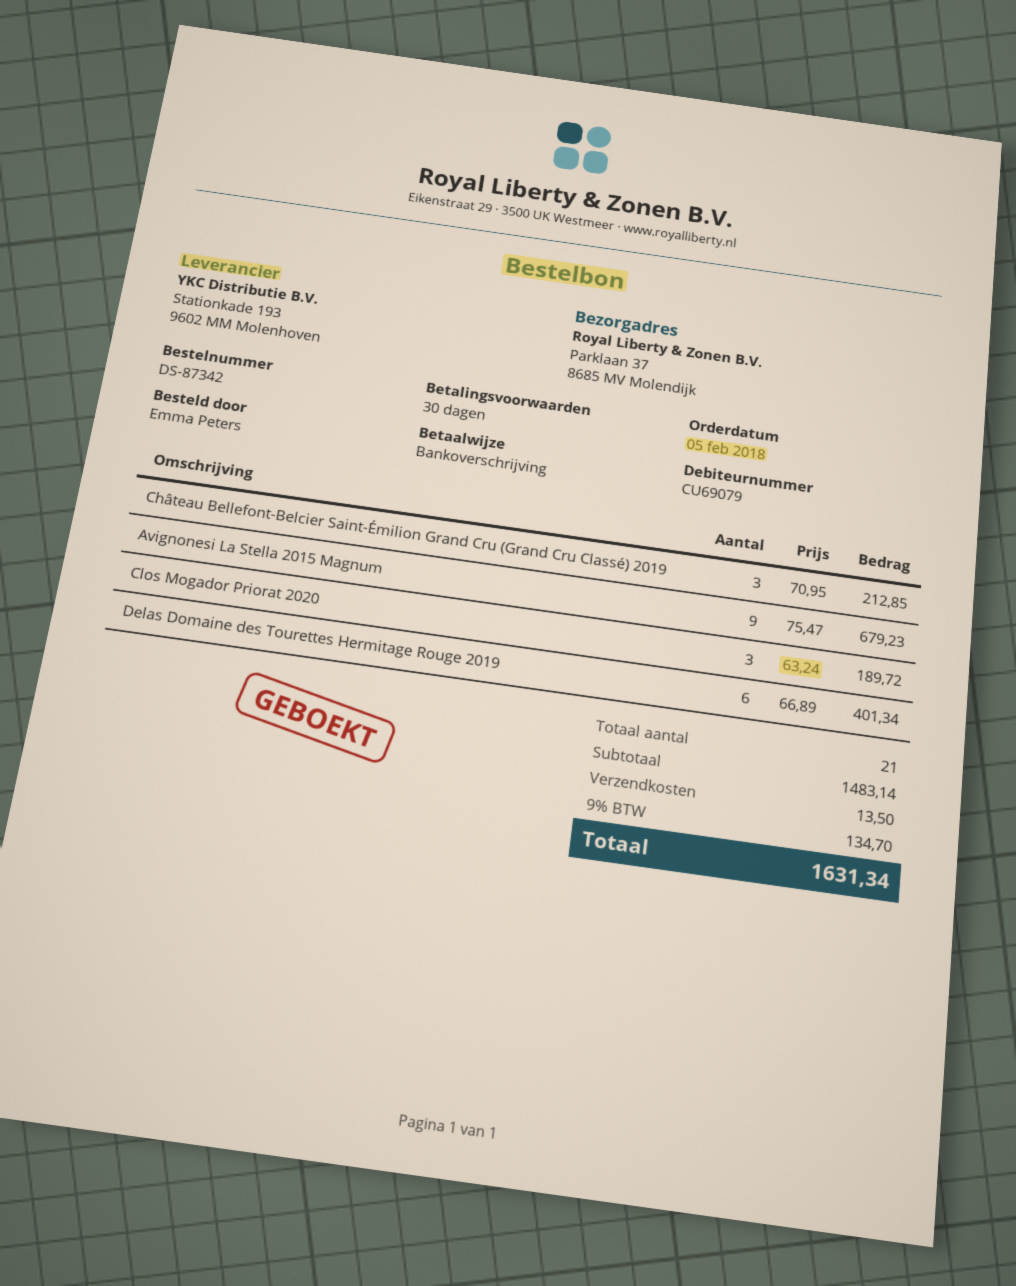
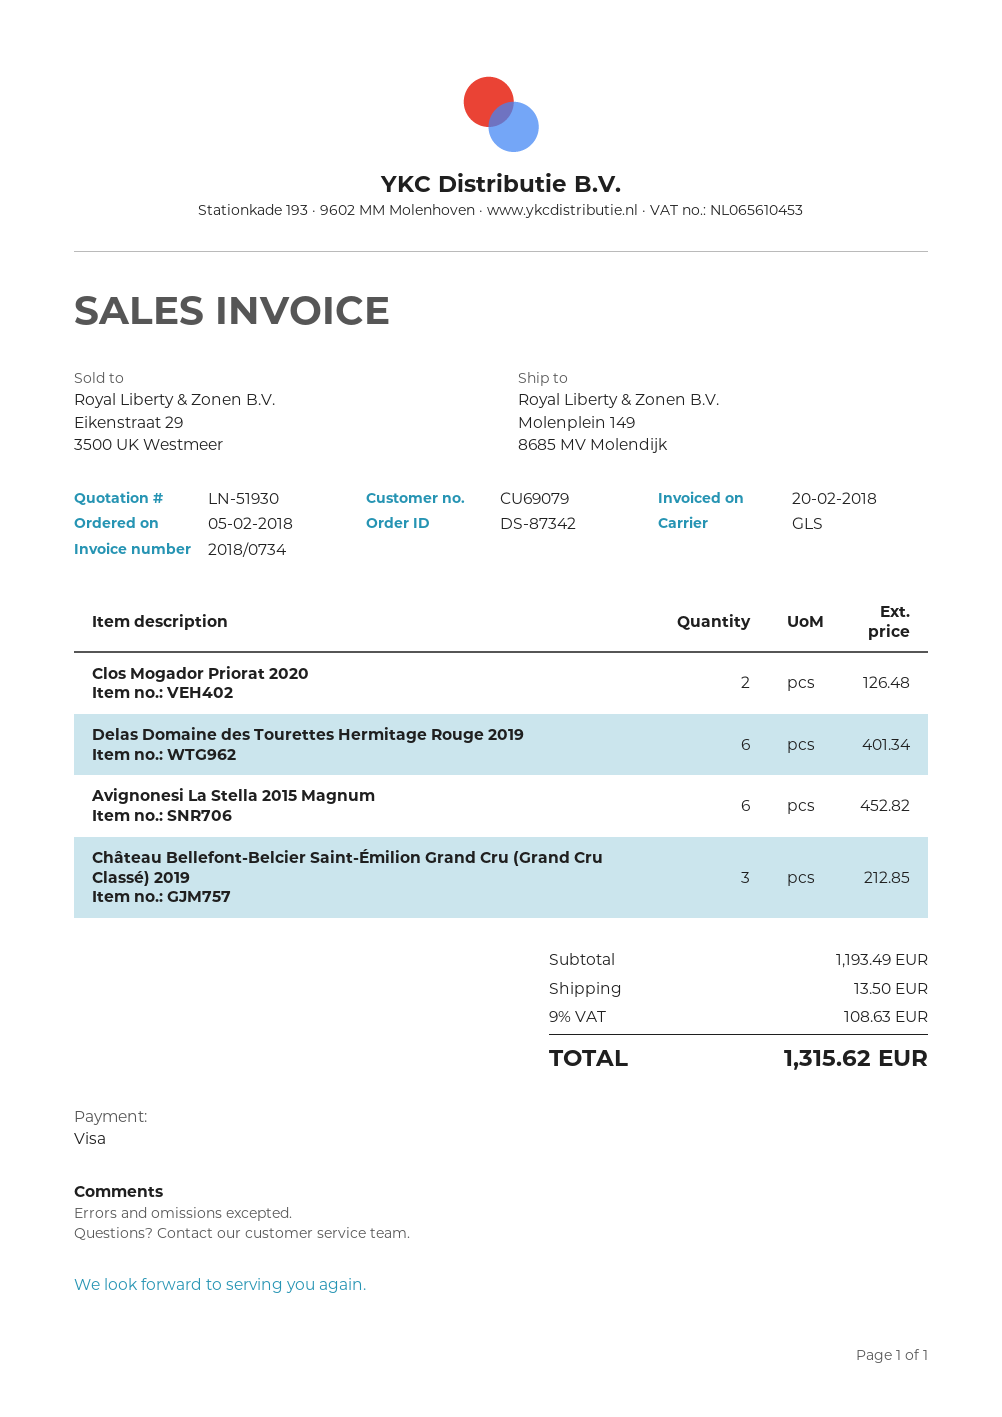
payment method: bank transfer -> Visa
ship to: Parklaan 37, 8685 MV Molendijk -> Molenplein 149, 8685 MV Molendijk
Avignonesi La Stella 2015 Magnum: 9 for 679.23 -> 6 for 452.82
Clos Mogador Priorat 2020: 3 for 189.72 -> 2 for 126.48
subtotal: 1483.14 -> 1193.49
tax: 9% = 134.70 -> 9% = 108.63
total: 1631.34 -> 1315.62

